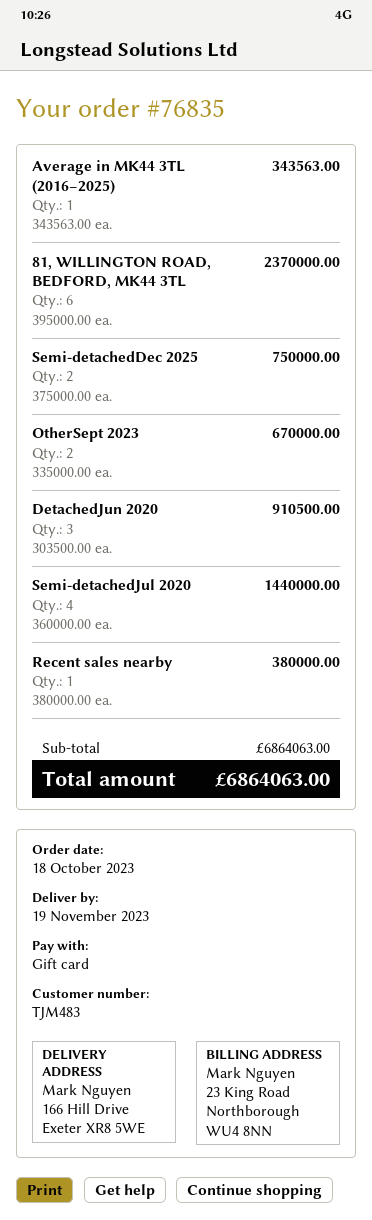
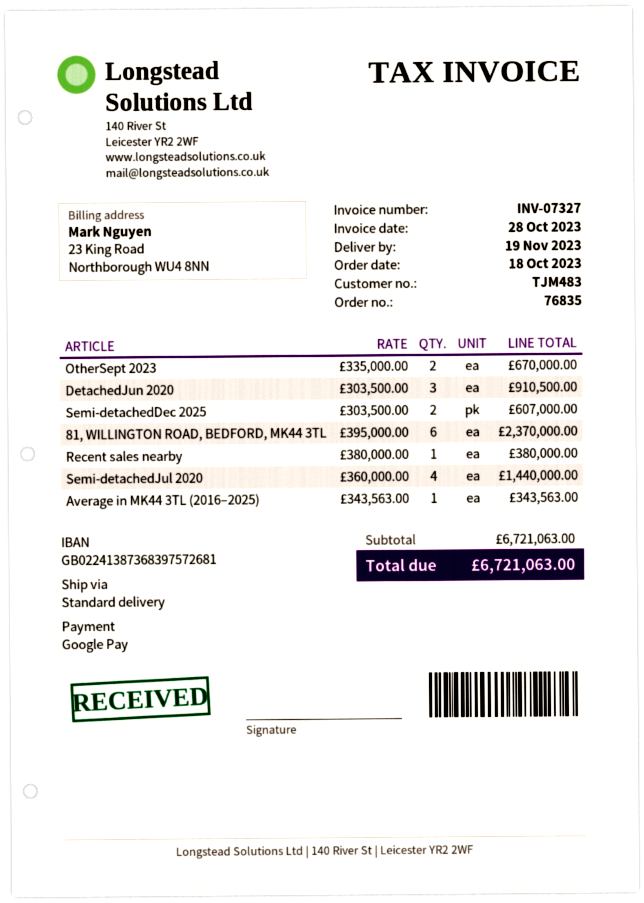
payment method: gift card -> Google Pay
Semi-detachedDec 2025: 2 x 375000.00 = 750000.00 -> 2 x 303500.00 = 607000.00
subtotal: 6864063.00 -> 6721063.00
total: 6864063.00 -> 6721063.00

